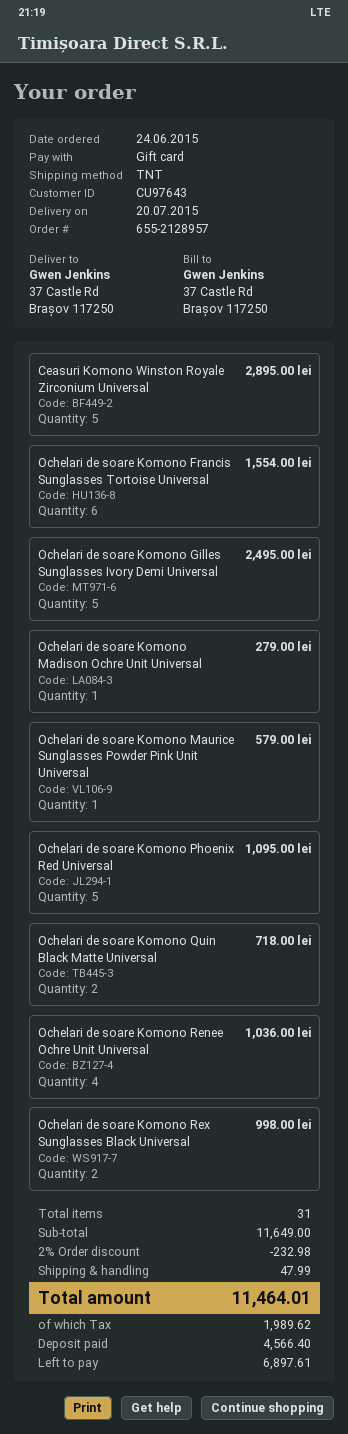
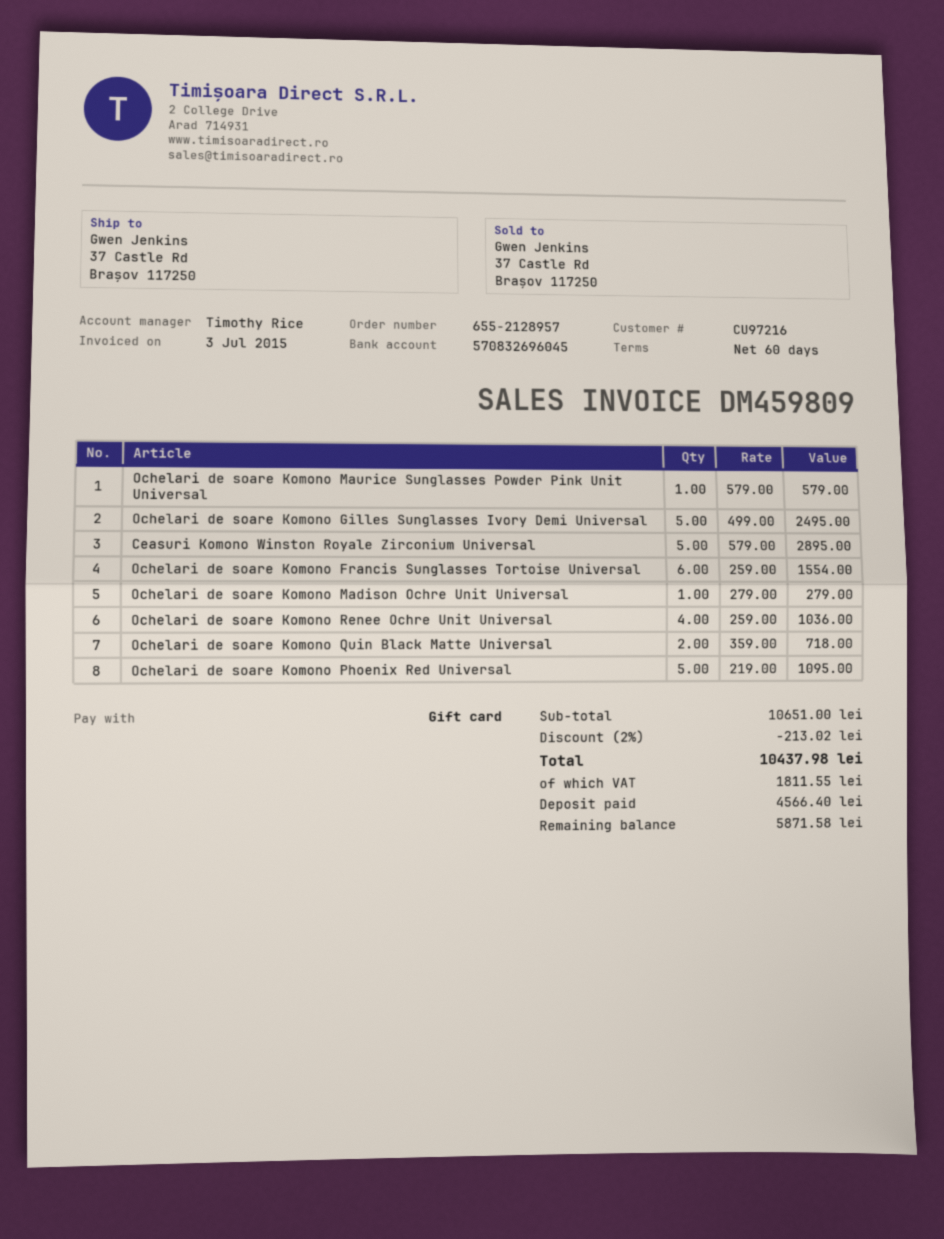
customer number: CU97643 -> CU97216
Ochelari de soare Komono Rex Sunglasses Black Universal: 2 for 998.00 -> none
subtotal: 11649.00 -> 10651.00
discount: 2% = 232.98 -> 2% = 213.02
shipping: 47.99 -> none
tax: 1989.62 -> 1811.55
total: 11464.01 -> 10437.98
balance: 6897.61 -> 5871.58

